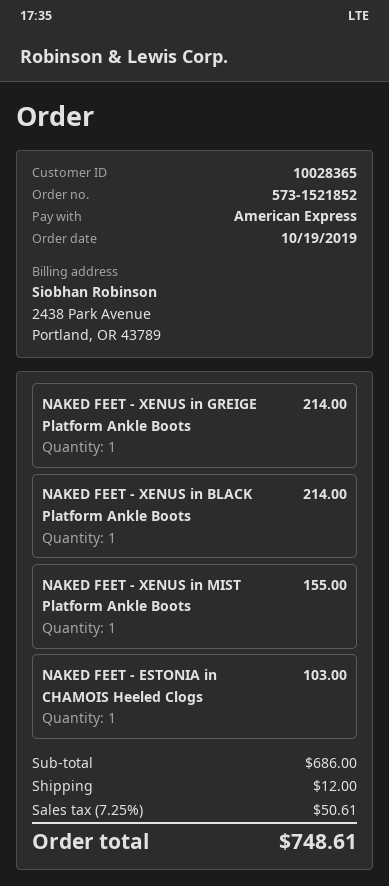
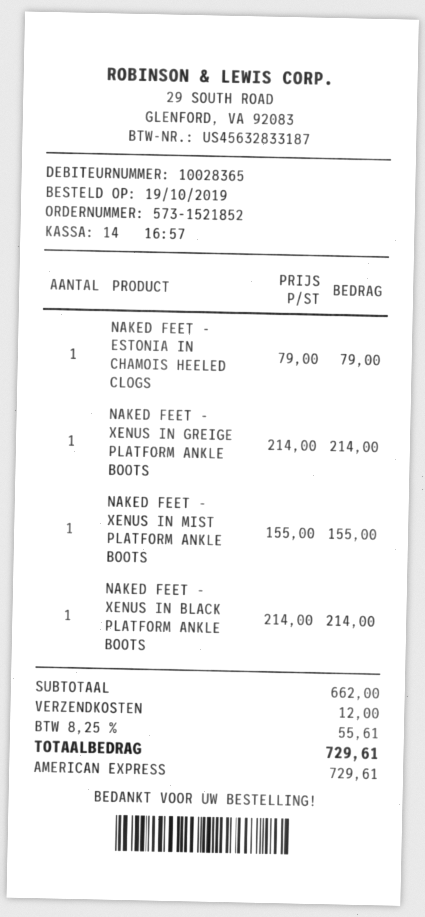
NAKED FEET - ESTONIA in CHAMOIS Heeled Clogs: 1 for 103.00 -> 1 for 79.00
subtotal: 686.00 -> 662.00
tax: 7.25% = 50.61 -> 8.25% = 55.61
total: 748.61 -> 729.61

